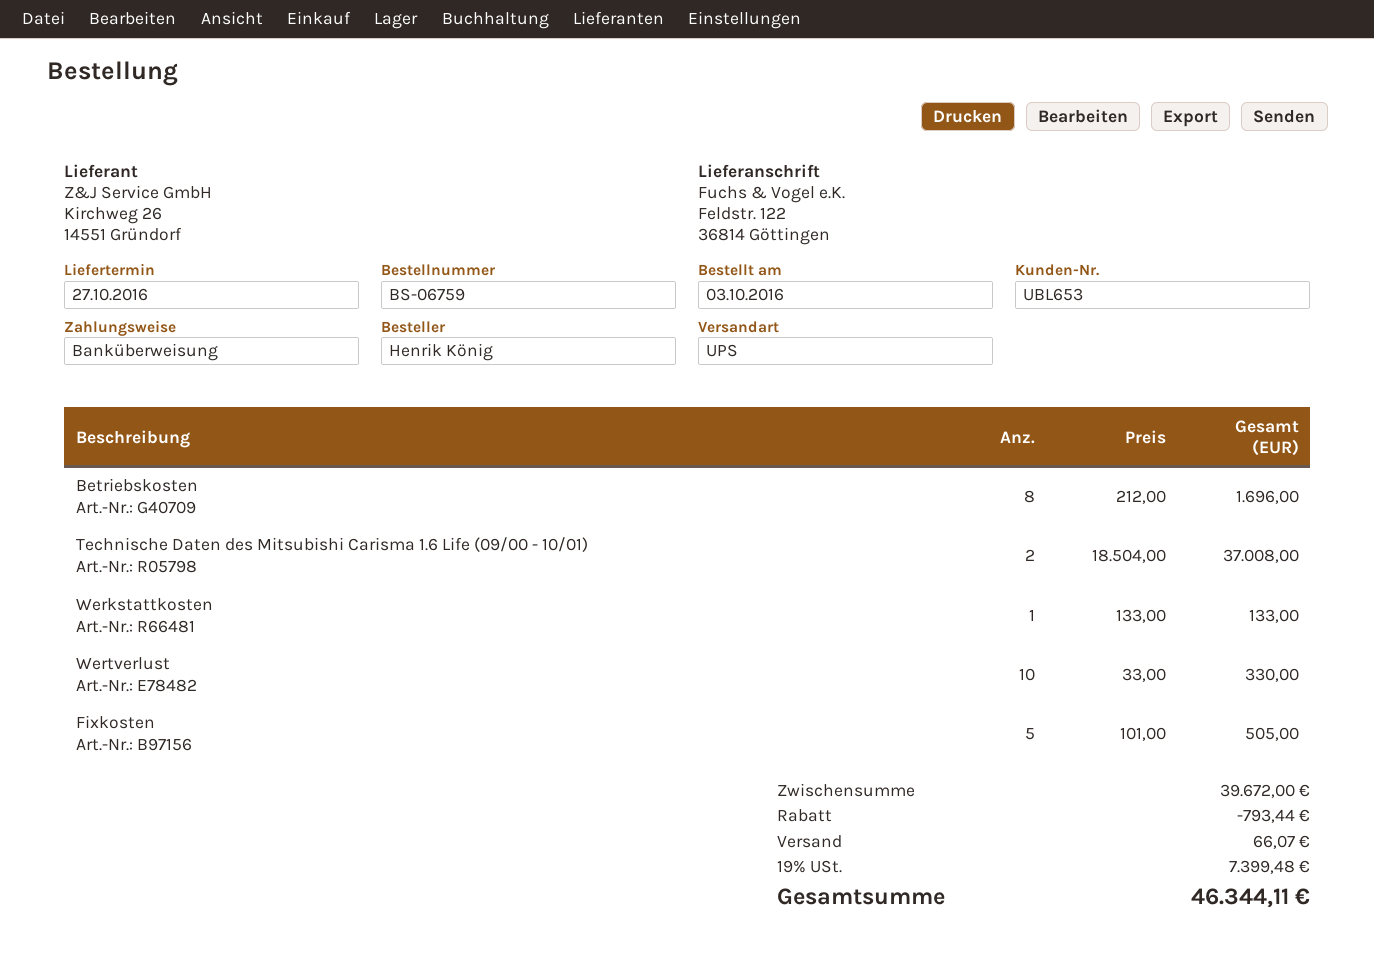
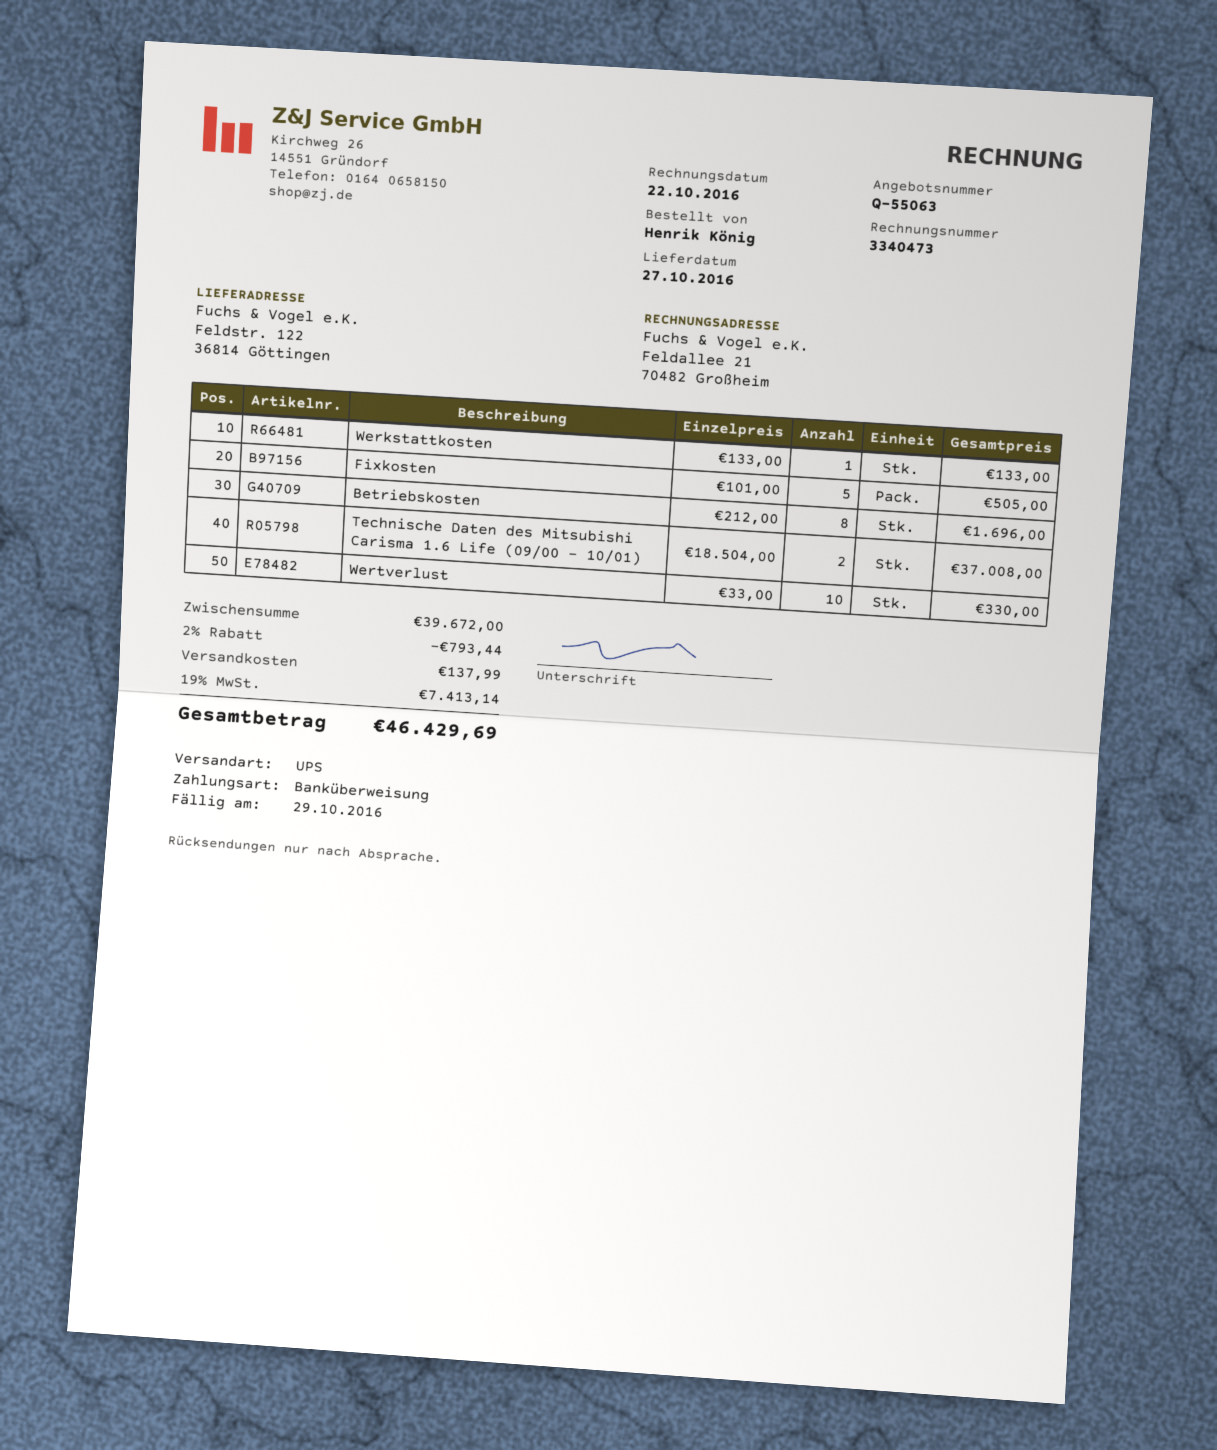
shipping: 66.07 -> 137.99
tax: 19% = 7399.48 -> 19% = 7413.14
total: 46344.11 -> 46429.69

